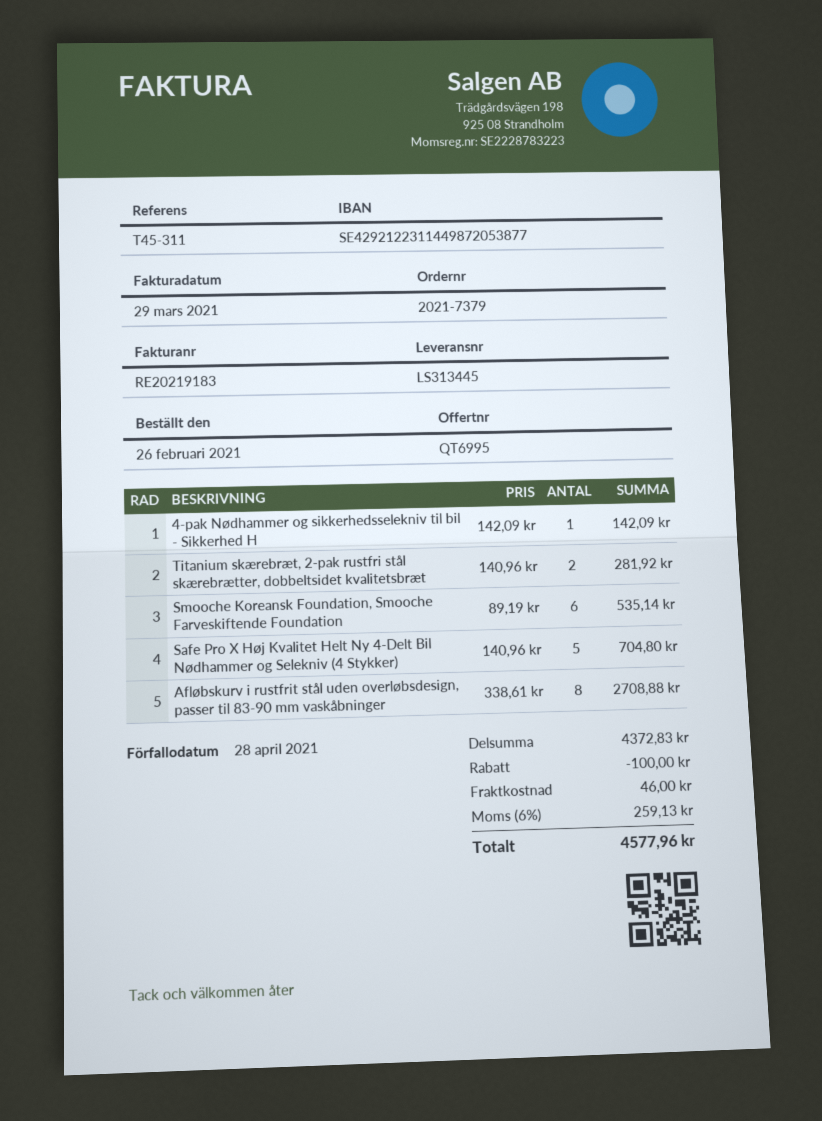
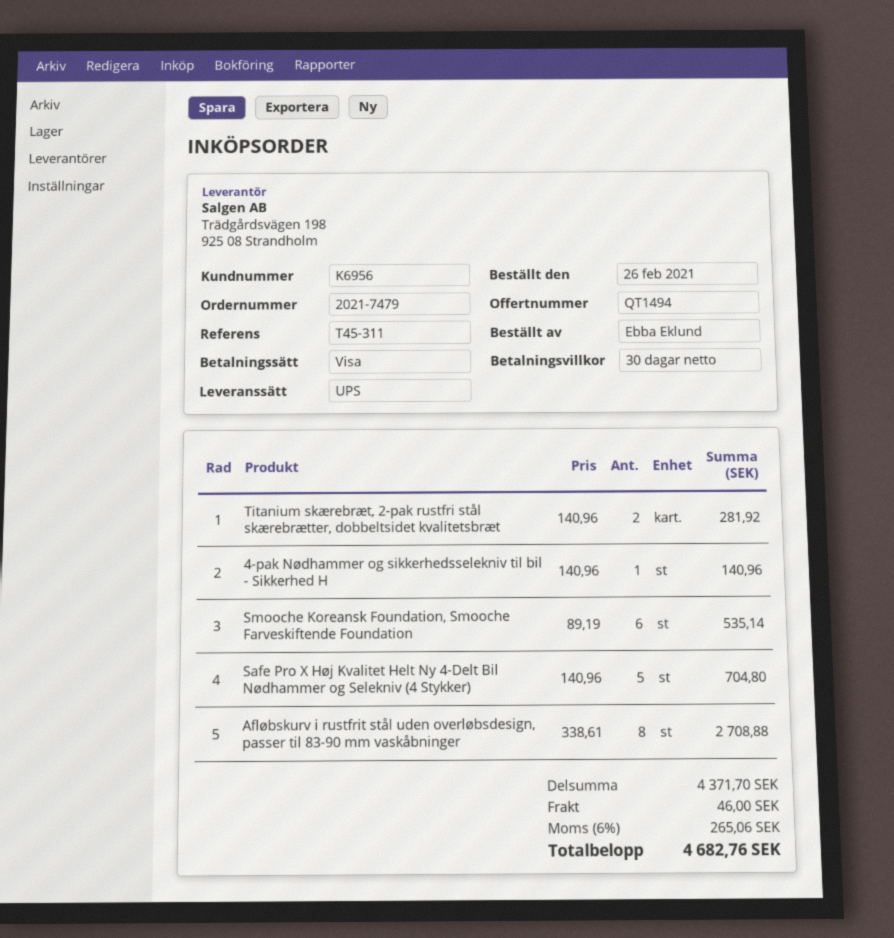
quote number: QT6995 -> QT1494
order number: 2021-7379 -> 2021-7479
4-pak Nødhammer og sikkerhedsselekniv til bil - Sikkerhed H: 1 x 142.09 = 142.09 -> 1 x 140.96 = 140.96
subtotal: 4372.83 -> 4371.70
discount: 100.00 -> none
tax: 6% = 259.13 -> 6% = 265.06
total: 4577.96 -> 4682.76

